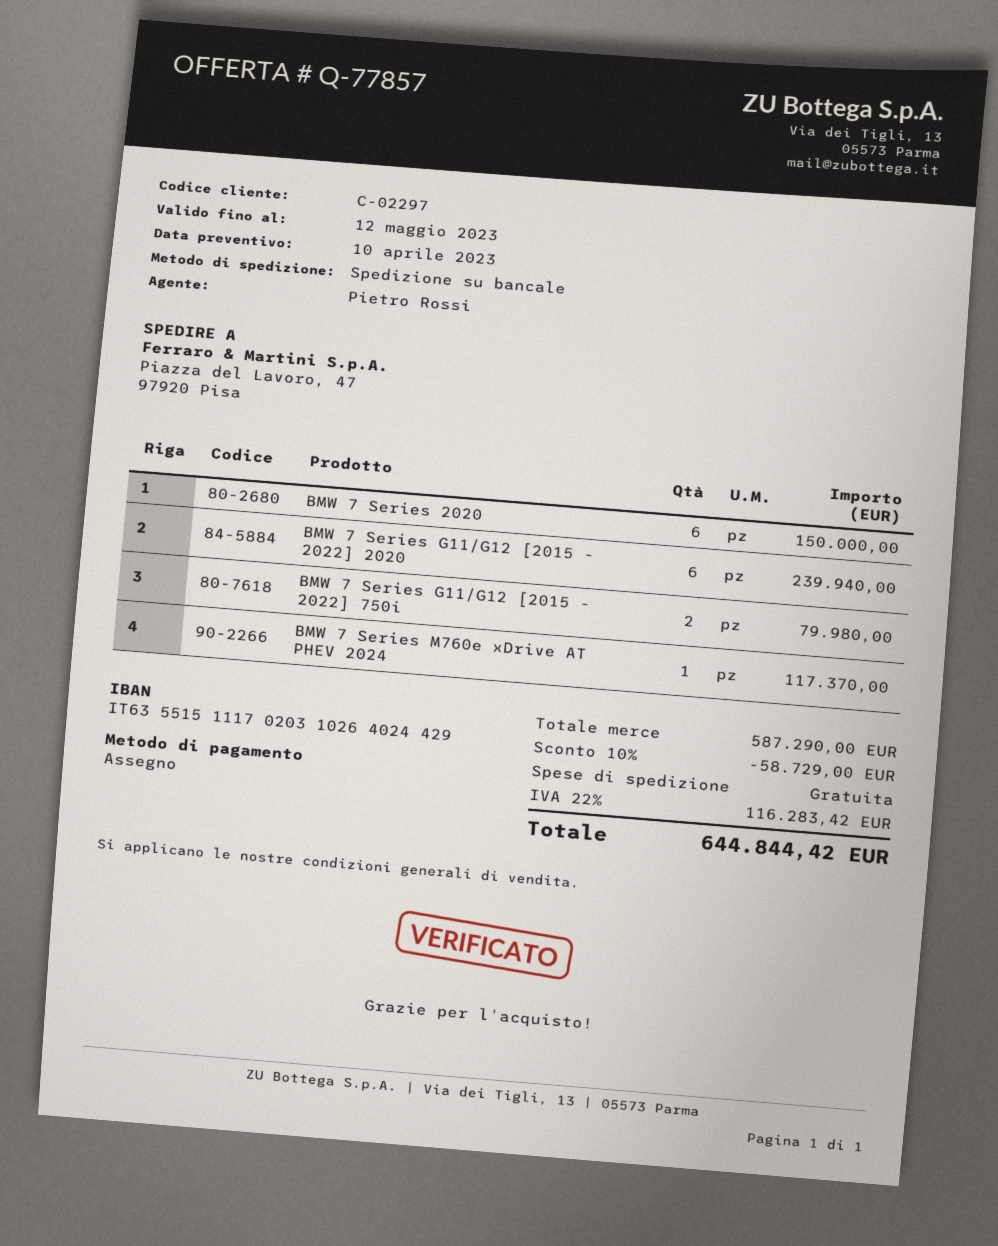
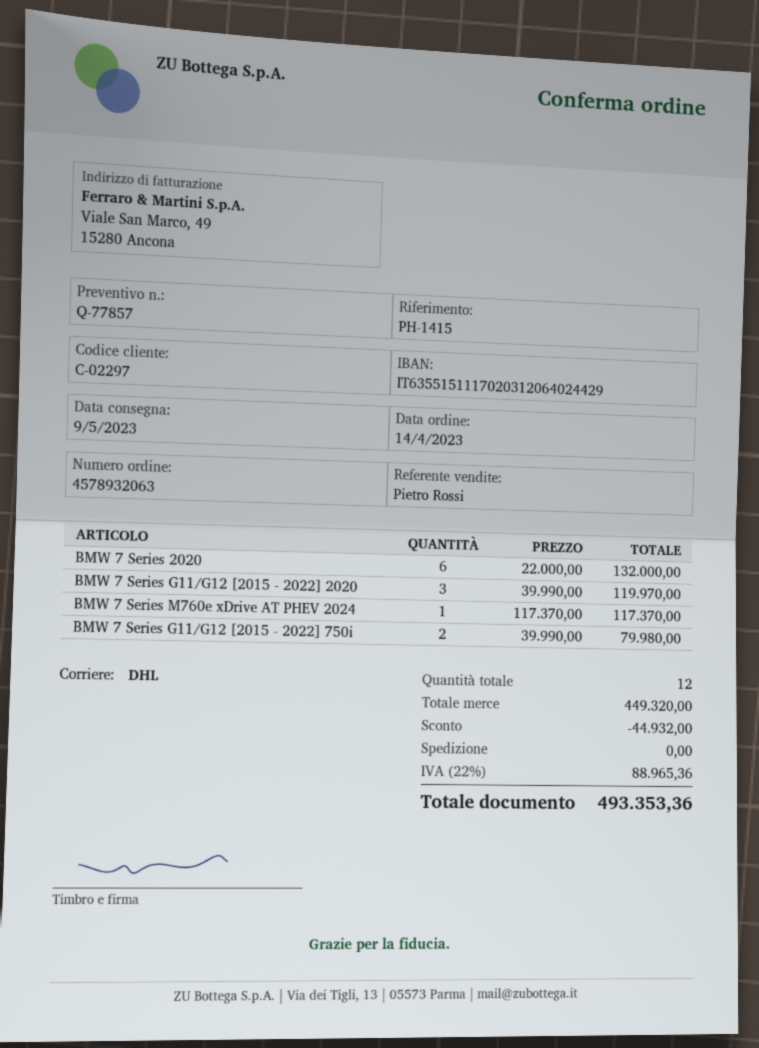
bank account: IT6355151117020310264024429 -> IT6355151117020312064024429
shipping method: pallet freight -> DHL
BMW 7 Series 2020: 6 for 150000.00 -> 6 for 132000.00
BMW 7 Series G11/G12 [2015 - 2022] 2020: 6 for 239940.00 -> 3 for 119970.00
subtotal: 587290.00 -> 449320.00
discount: 58729.00 -> 44932.00
tax: 22% = 116283.42 -> 22% = 88965.36
total: 644844.42 -> 493353.36

